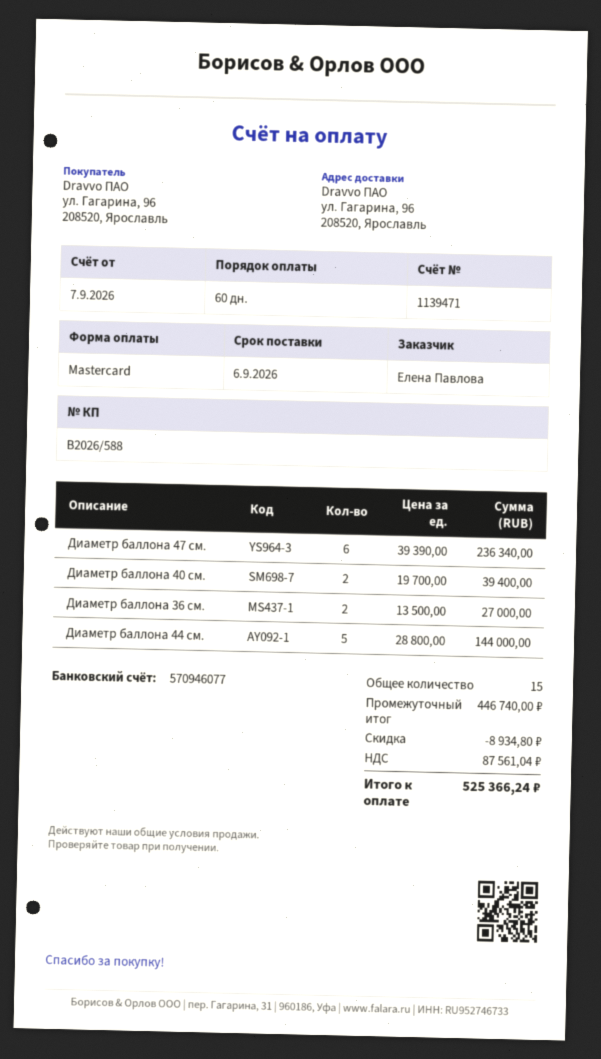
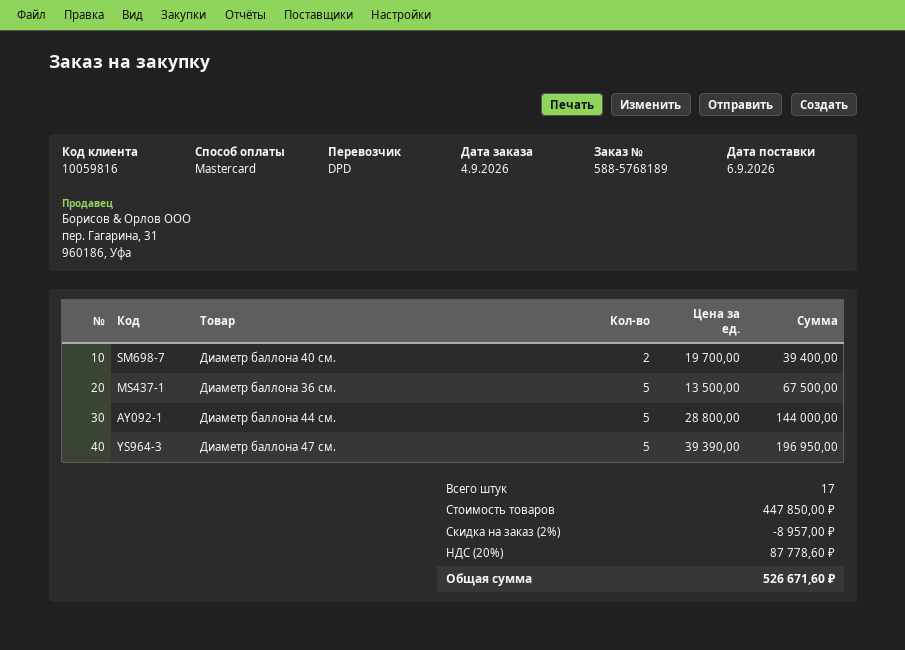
Диаметр баллона 47 см.: 6 x 39390.00 = 236340.00 -> 5 x 39390.00 = 196950.00
Диаметр баллона 36 см.: 2 x 13500.00 = 27000.00 -> 5 x 13500.00 = 67500.00
total quantity: 15 -> 17
subtotal: 446740.00 -> 447850.00
discount: 8934.80 -> 8957.00
tax: 87561.04 -> 87778.60
total: 525366.24 -> 526671.60

